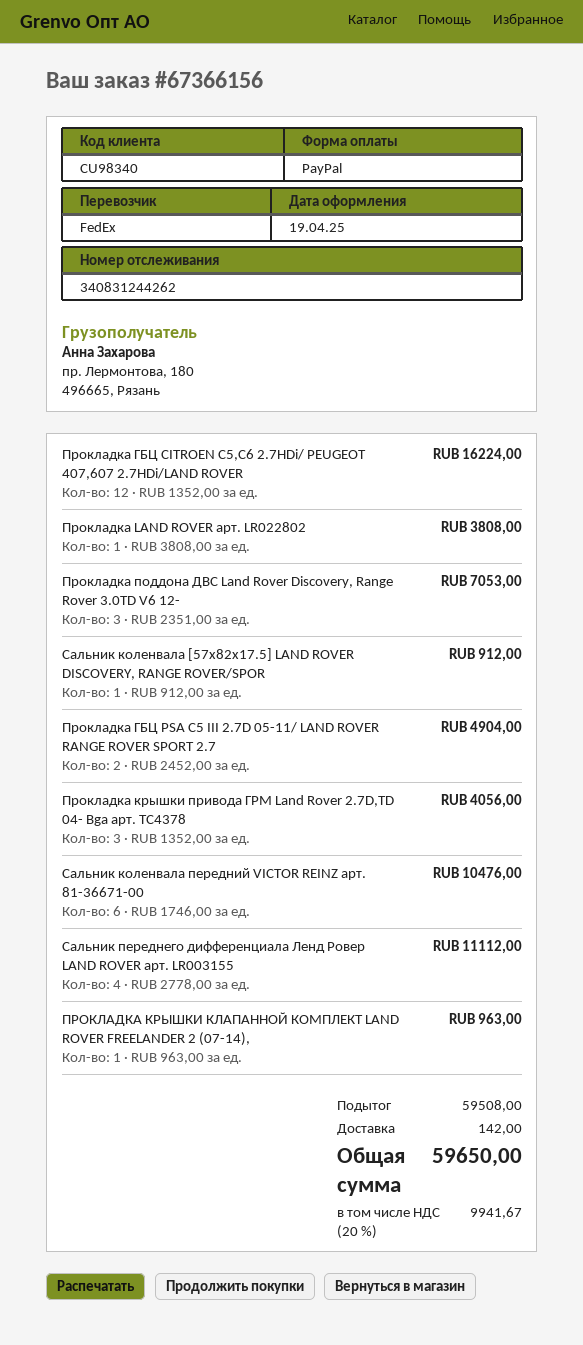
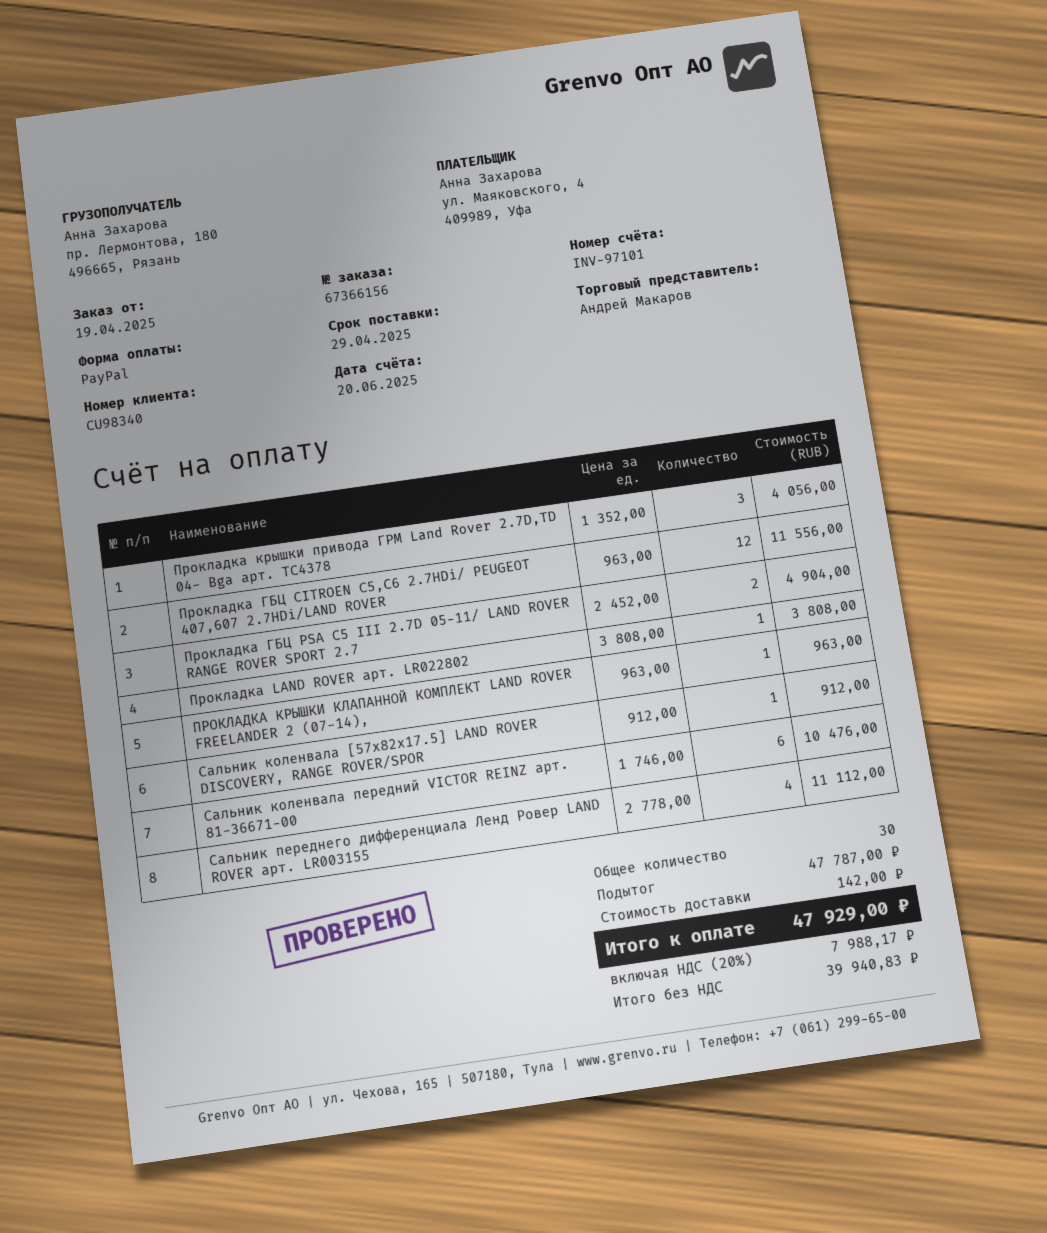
Прокладка ГБЦ CITROEN C5,C6 2.7HDi/ PEUGEOT 407,607 2.7HDi/LAND ROVER: 12 x 1352.00 = 16224.00 -> 12 x 963.00 = 11556.00
Прокладка поддона ДВС Land Rover Discovery, Range Rover 3.0TD V6 12-: 3 x 2351.00 = 7053.00 -> none
subtotal: 59508.00 -> 47787.00
tax: 20% = 9941.67 -> 20% = 7988.17
total: 59650.00 -> 47929.00

